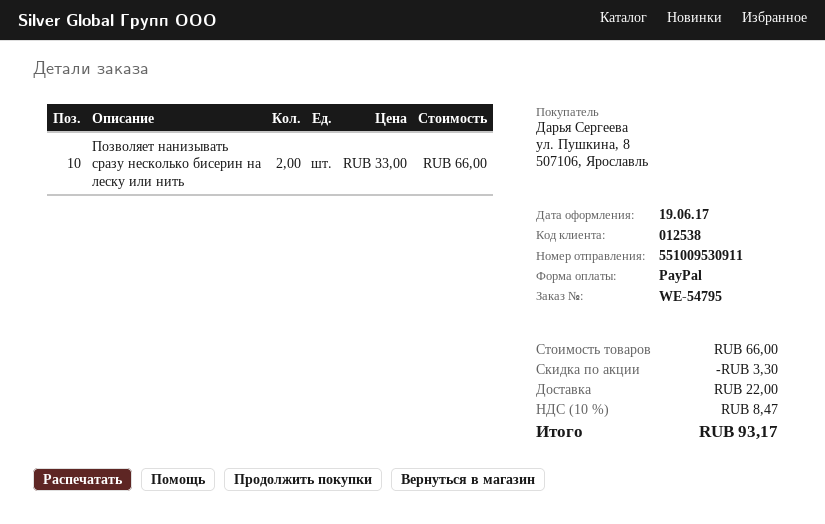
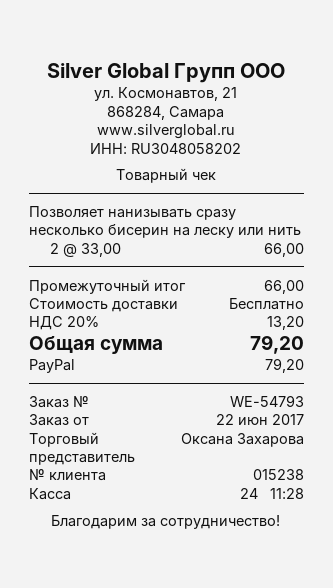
order number: WE-54795 -> WE-54793
order date: 2017-06-19 -> 2017-06-22
customer number: 012538 -> 015238
discount: 3.30 -> none
shipping: 22.00 -> 0.00
tax: 10% = 8.47 -> 20% = 13.20
total: 93.17 -> 79.20

